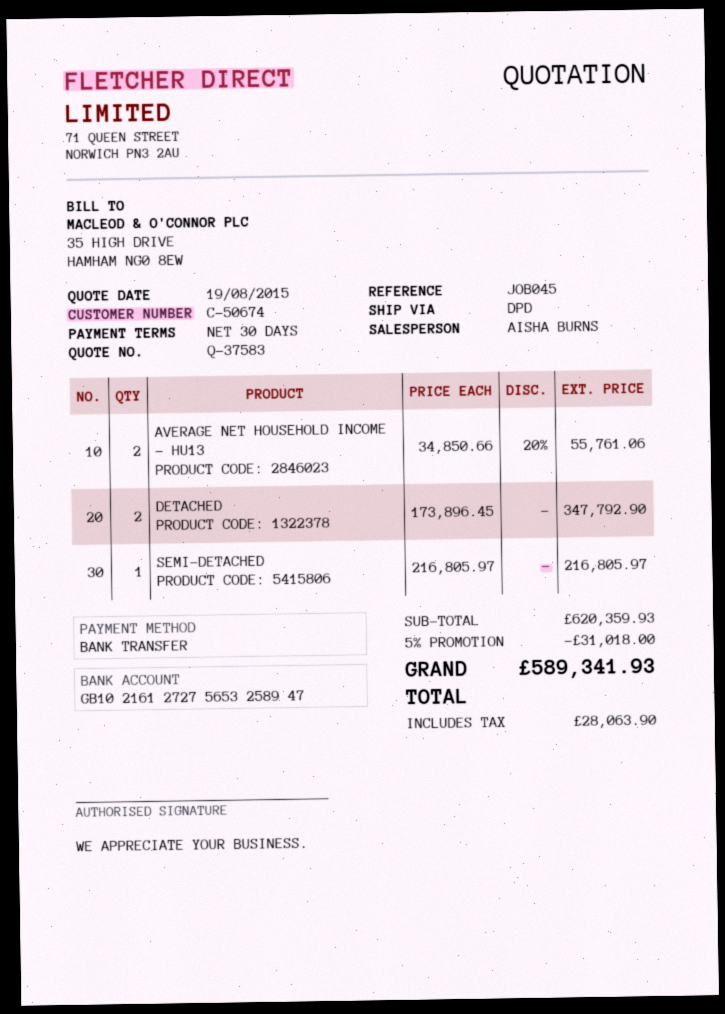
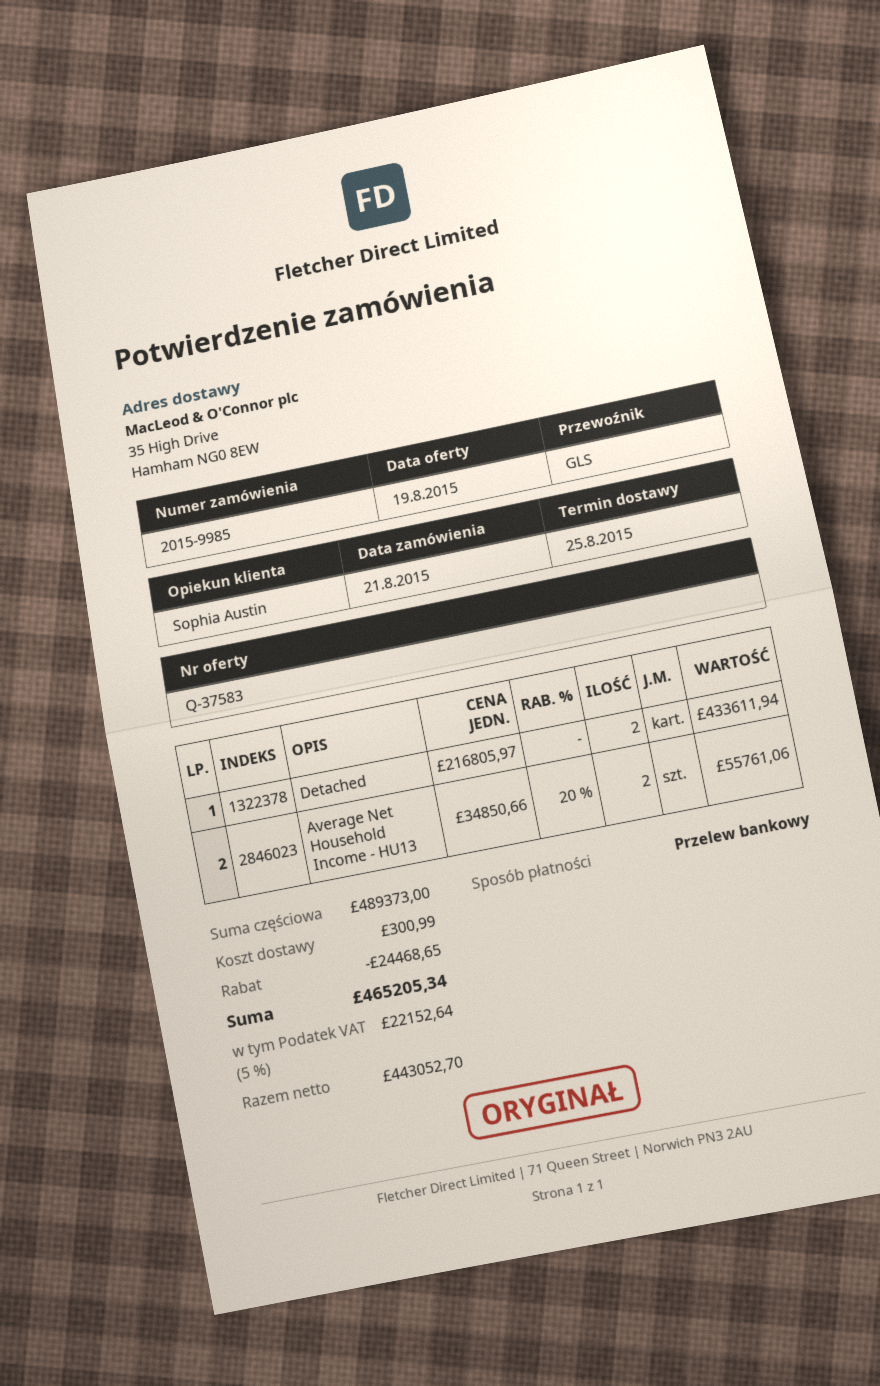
sales rep: AISHA BURNS -> Sophia Austin
shipping method: DPD -> GLS
DETACHED: 2 x 173896.45 = 347792.90 -> 2 x 216805.97 = 433611.94
SEMI-DETACHED: 1 x 216805.97 = 216805.97 -> none
subtotal: 620359.93 -> 489373.00
discount: 31018.00 -> 24468.65
shipping: none -> 300.99
tax: 28063.90 -> 22152.64
total: 589341.93 -> 465205.34

